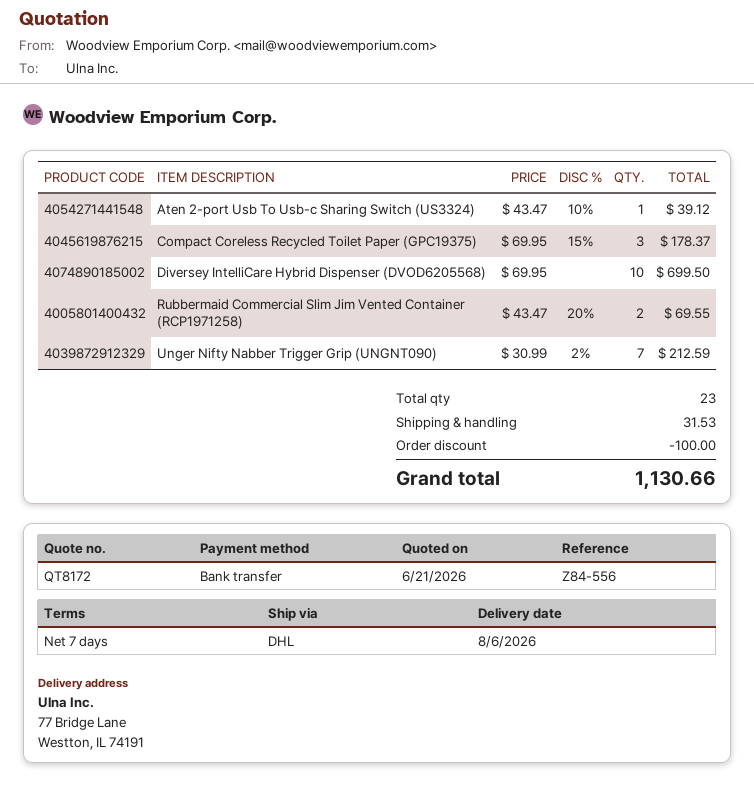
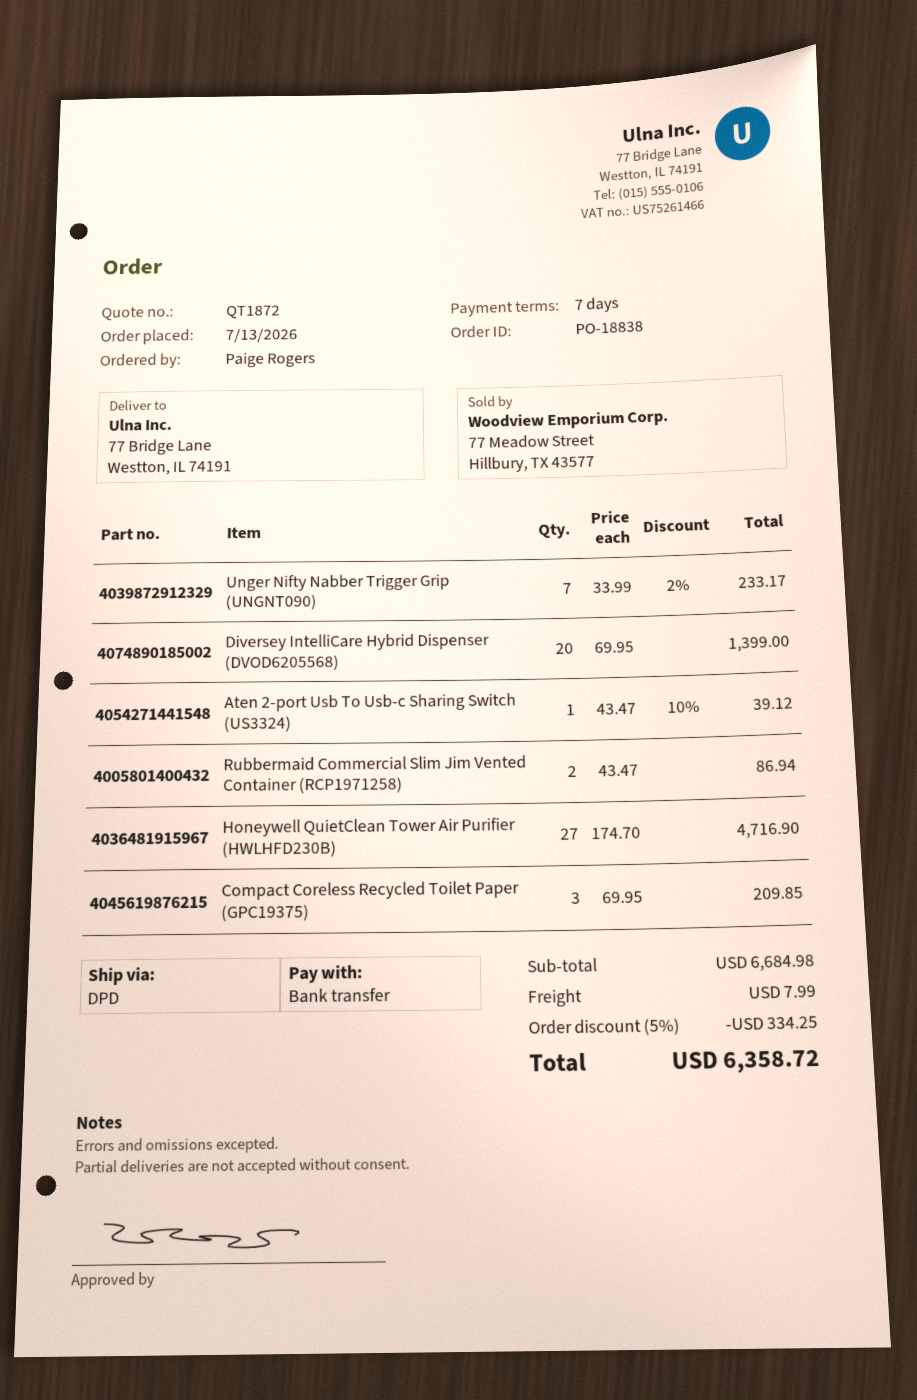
quote number: QT8172 -> QT1872
shipping method: DHL -> DPD
Compact Coreless Recycled Toilet Paper (GPC19375): 3 x 69.95 - 15% = 178.37 -> 3 x 69.95 = 209.85
Diversey IntelliCare Hybrid Dispenser (DVOD6205568): 10 x 69.95 = 699.50 -> 20 x 69.95 = 1399.00
Rubbermaid Commercial Slim Jim Vented Container (RCP1971258): 2 x 43.47 - 20% = 69.55 -> 2 x 43.47 = 86.94
Unger Nifty Nabber Trigger Grip (UNGNT090): 7 x 30.99 - 2% = 212.59 -> 7 x 33.99 - 2% = 233.17
Honeywell QuietClean Tower Air Purifier (HWLHFD230B): none -> 27 x 174.70 = 4716.90
discount: 100.00 -> 334.25
shipping: 31.53 -> 7.99
total: 1130.66 -> 6358.72

